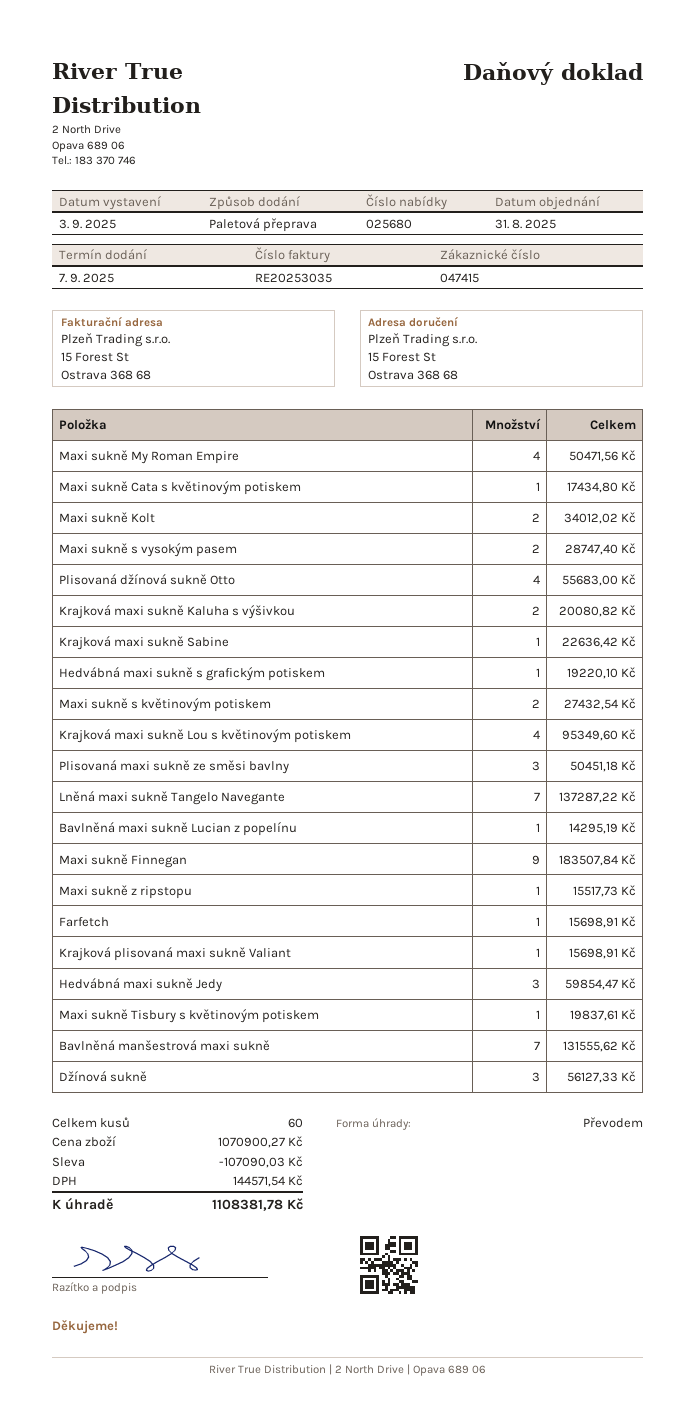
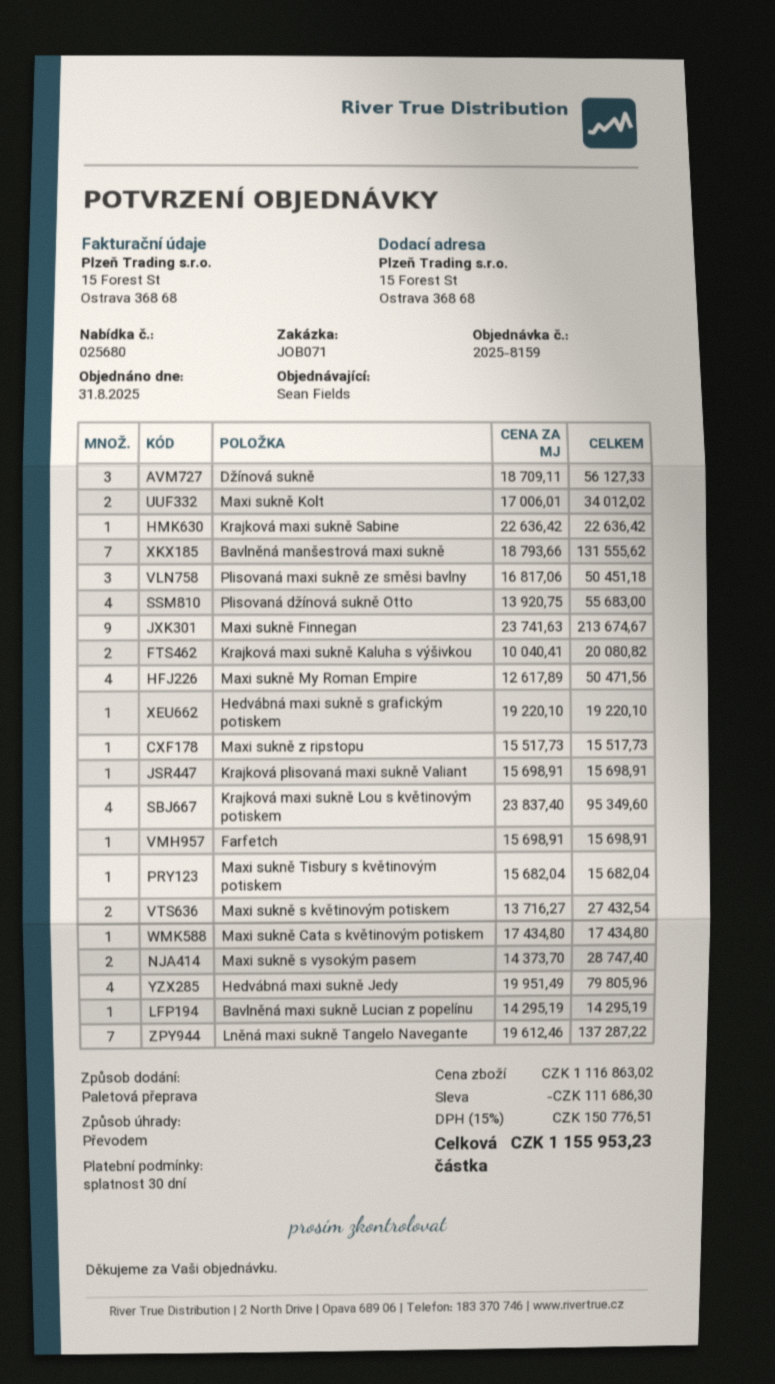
Maxi sukně Finnegan: 9 for 183507.84 -> 9 for 213674.67
Hedvábná maxi sukně Jedy: 3 for 59854.47 -> 4 for 79805.96
Maxi sukně Tisbury s květinovým potiskem: 1 for 19837.61 -> 1 for 15682.04
subtotal: 1070900.27 -> 1116863.02
discount: 107090.03 -> 111686.30
tax: 144571.54 -> 150776.51
total: 1108381.78 -> 1155953.23

